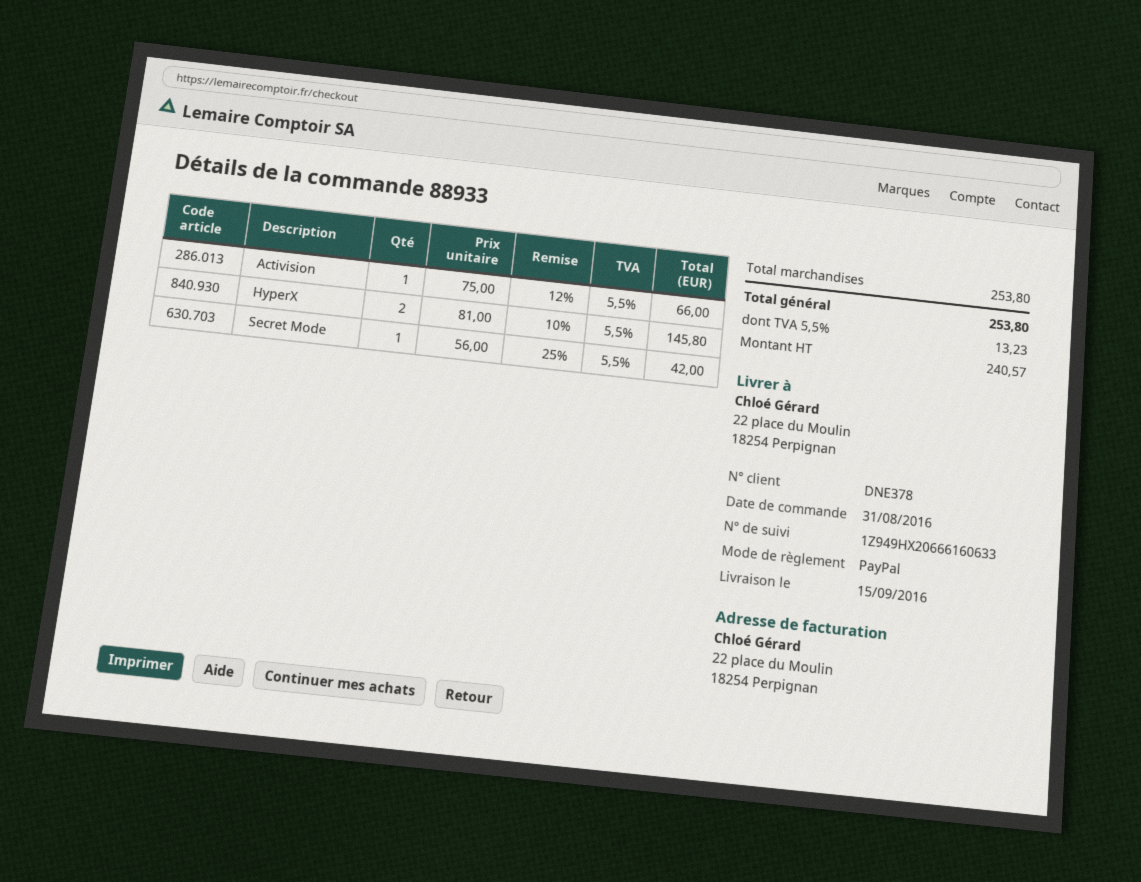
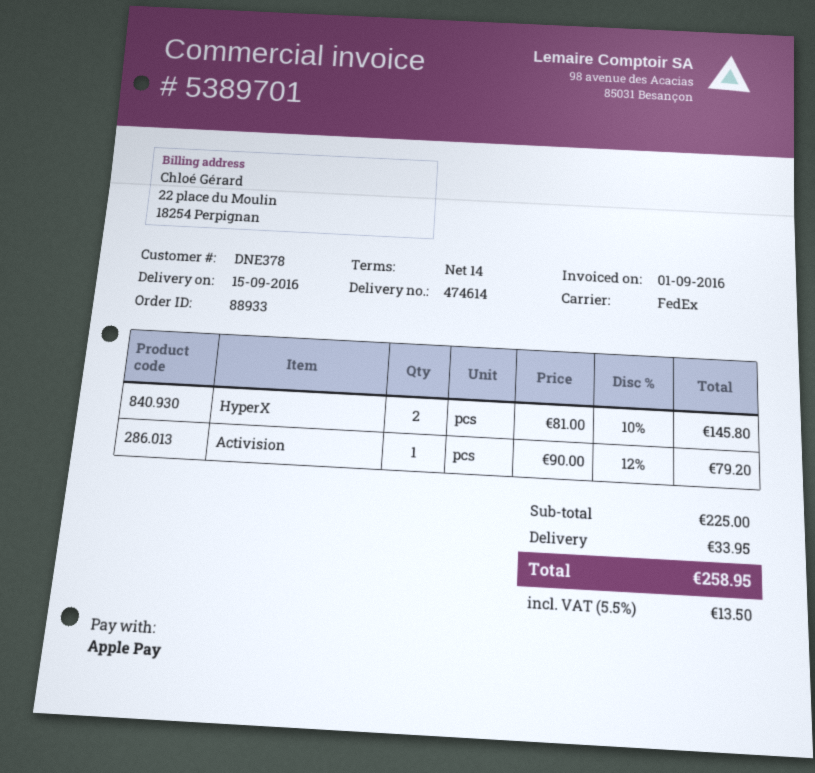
payment method: PayPal -> Apple Pay
Activision: 1 x 75.00 - 12% = 66.00 -> 1 x 90.00 - 12% = 79.20
Secret Mode: 1 x 56.00 - 25% = 42.00 -> none
subtotal: 253.80 -> 225.00
shipping: none -> 33.95
tax: 5.5% = 13.23 -> 5.5% = 13.50
total: 253.80 -> 258.95

